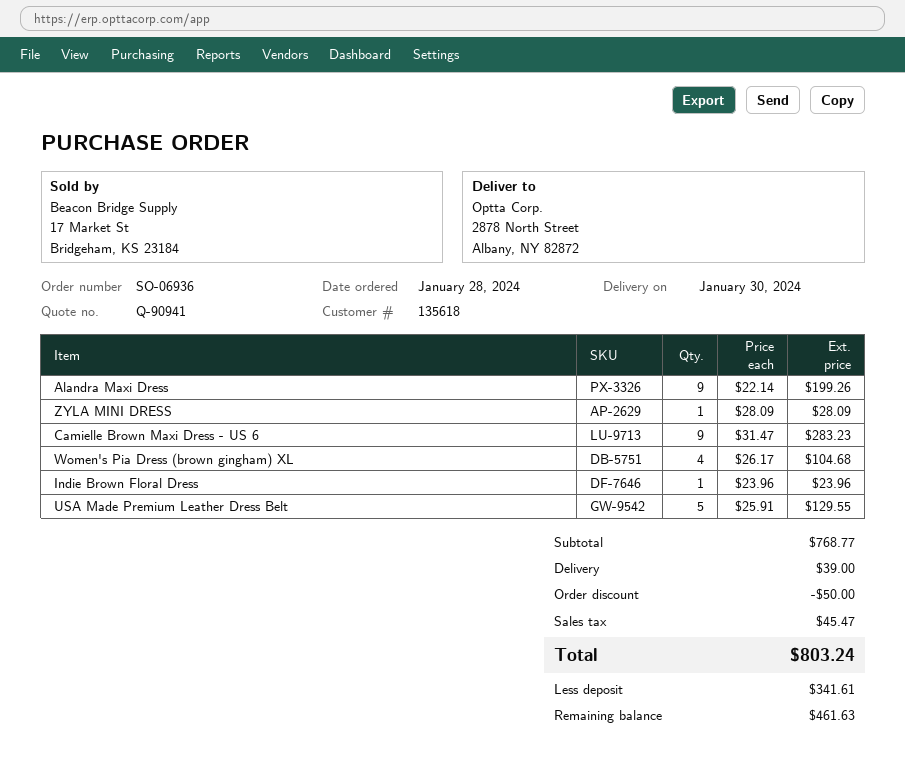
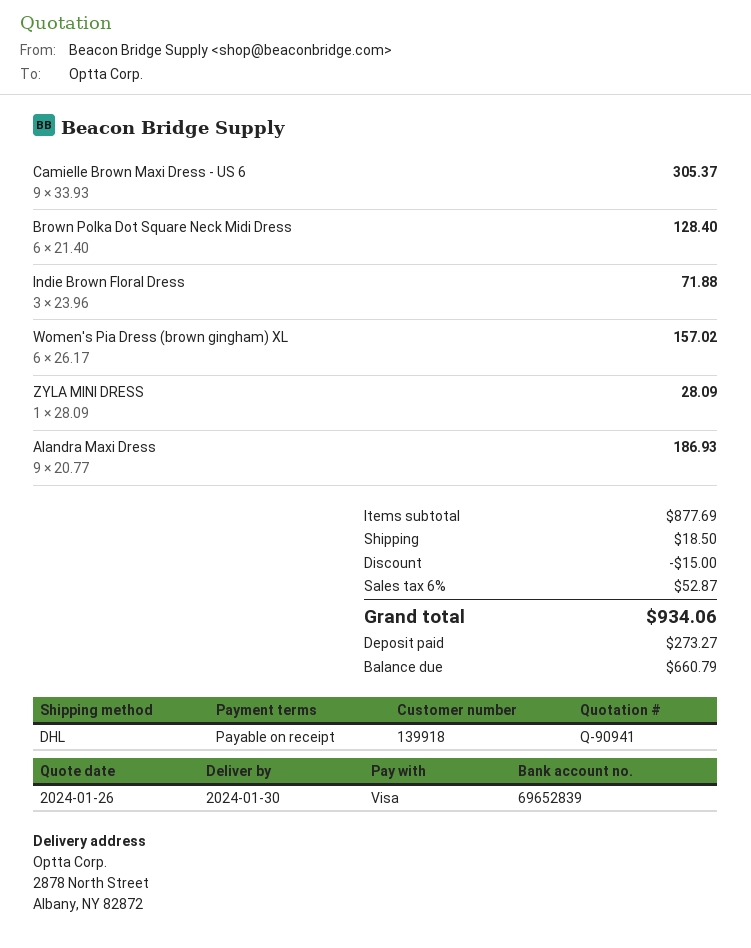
customer number: 135618 -> 139918
Alandra Maxi Dress: 9 x 22.14 = 199.26 -> 9 x 20.77 = 186.93
Camielle Brown Maxi Dress - US 6: 9 x 31.47 = 283.23 -> 9 x 33.93 = 305.37
Women's Pia Dress (brown gingham) XL: 4 x 26.17 = 104.68 -> 6 x 26.17 = 157.02
Indie Brown Floral Dress: 1 x 23.96 = 23.96 -> 3 x 23.96 = 71.88
USA Made Premium Leather Dress Belt: 5 x 25.91 = 129.55 -> none
Brown Polka Dot Square Neck Midi Dress: none -> 6 x 21.40 = 128.40
subtotal: 768.77 -> 877.69
discount: 50.00 -> 15.00
shipping: 39.00 -> 18.50
tax: 45.47 -> 52.87
total: 803.24 -> 934.06
deposit: 341.61 -> 273.27
balance: 461.63 -> 660.79

